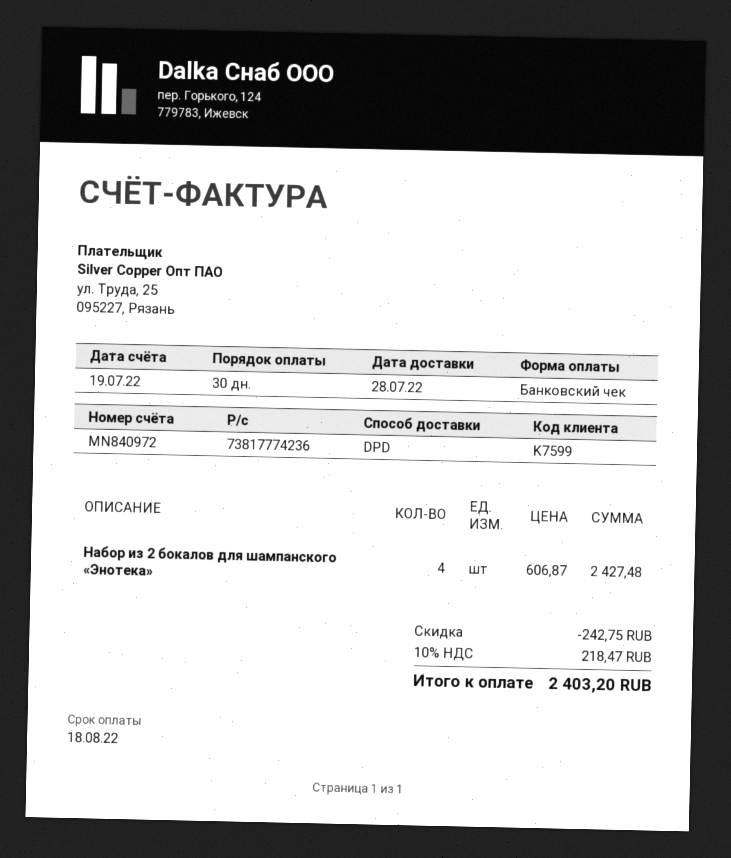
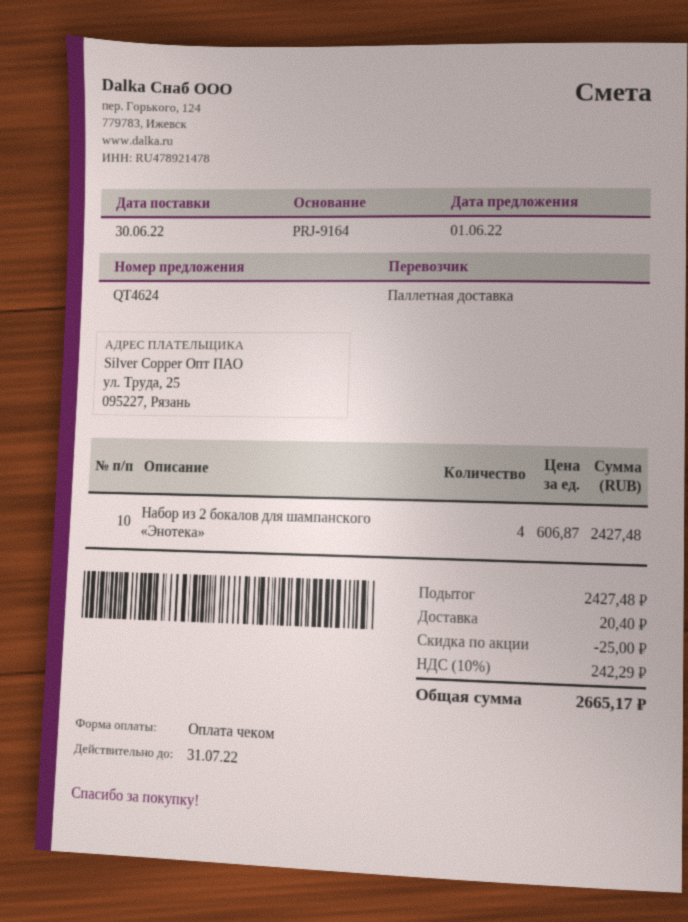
delivery date: 2022-07-28 -> 2022-06-30
shipping method: DPD -> pallet freight
discount: 242.75 -> 25.00
shipping: none -> 20.40
tax: 10% = 218.47 -> 10% = 242.29
total: 2403.20 -> 2665.17

